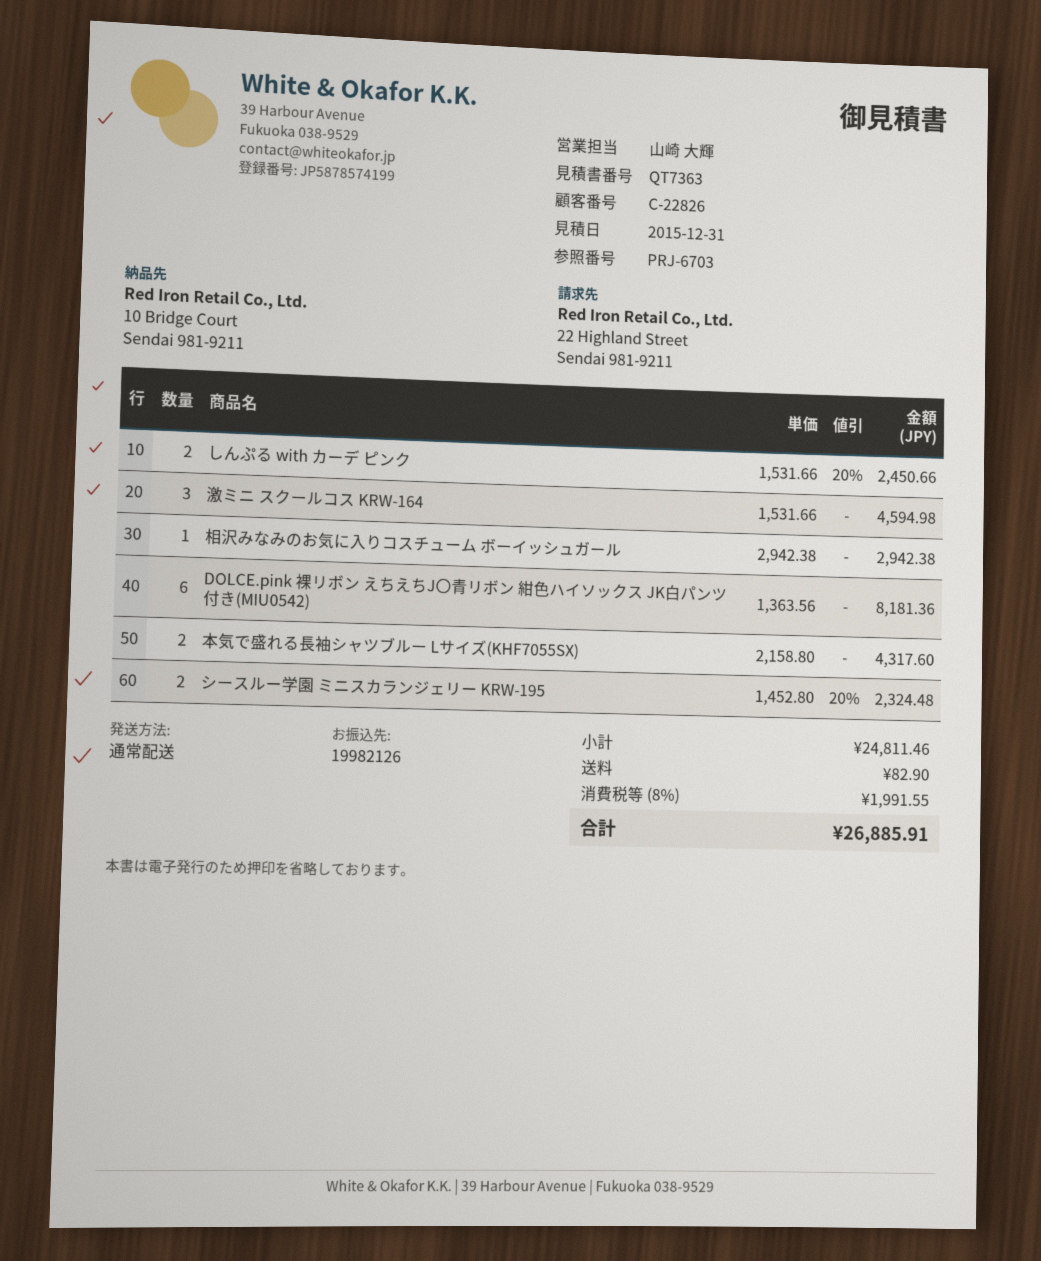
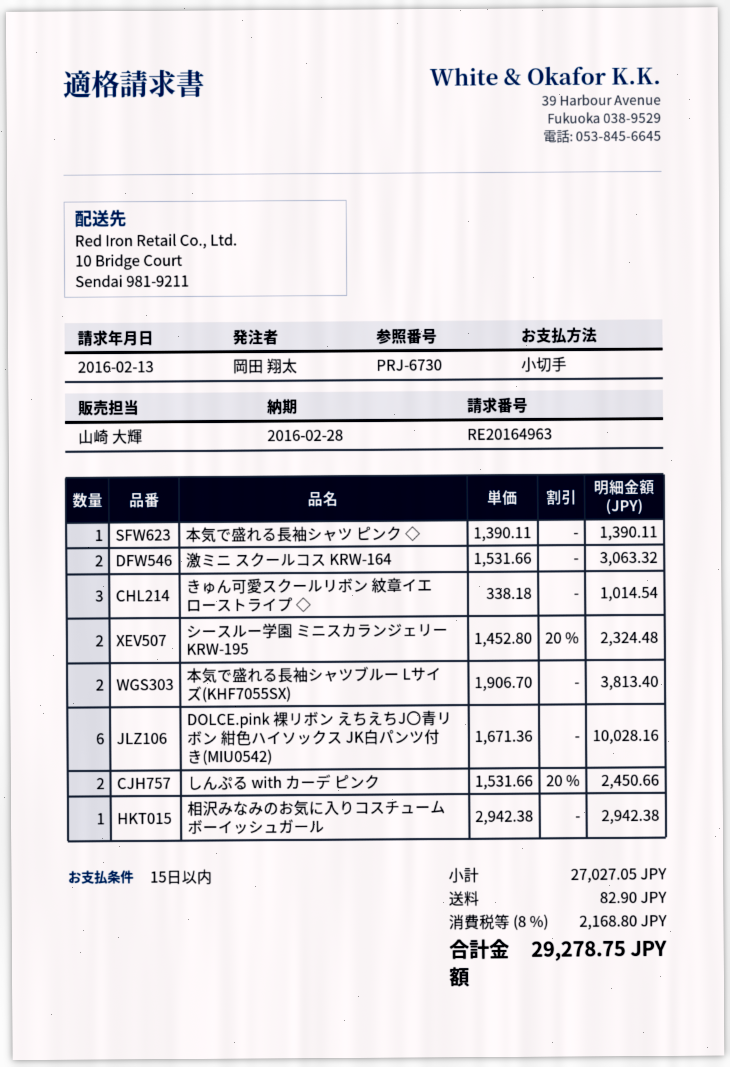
reference: PRJ-6703 -> PRJ-6730
激ミニ スクールコス KRW-164: 3 x 1531.66 = 4594.98 -> 2 x 1531.66 = 3063.32
DOLCE.pink 裸リボン えちえちJ〇青リボン 紺色ハイソックス JK白パンツ付き(MIU0542): 6 x 1363.56 = 8181.36 -> 6 x 1671.36 = 10028.16
本気で盛れる長袖シャツブルー Lサイズ(KHF7055SX): 2 x 2158.80 = 4317.60 -> 2 x 1906.70 = 3813.40
本気で盛れる長袖シャツ ピンク ◇: none -> 1 x 1390.11 = 1390.11
きゅん可愛スクールリボン 紋章イエローストライプ ◇: none -> 3 x 338.18 = 1014.54
subtotal: 24811.46 -> 27027.05
tax: 8% = 1991.55 -> 8% = 2168.80
total: 26885.91 -> 29278.75

